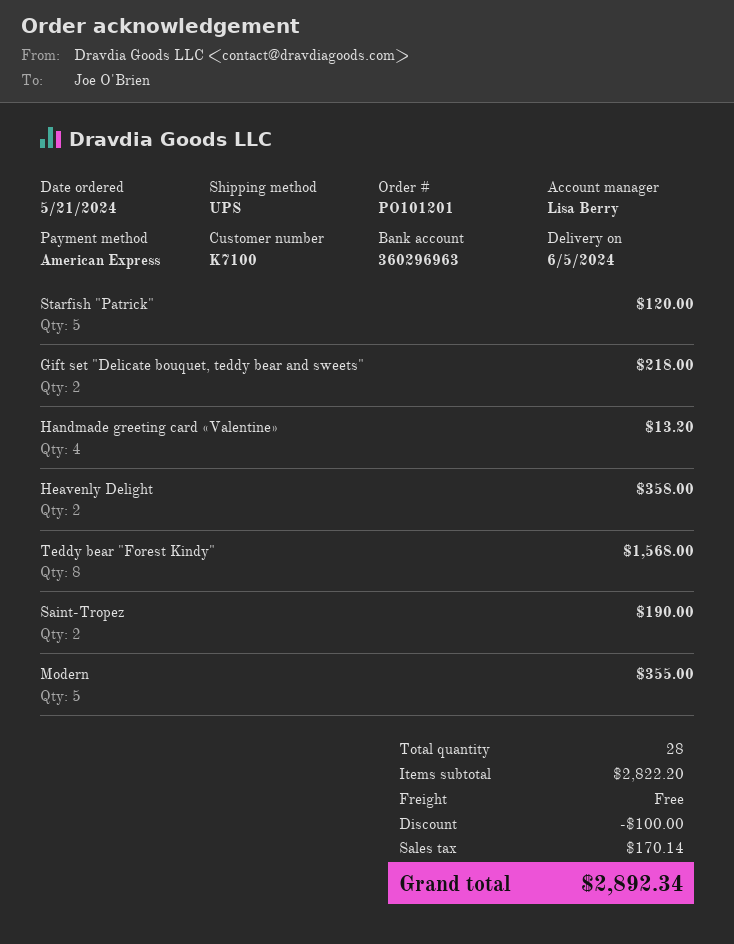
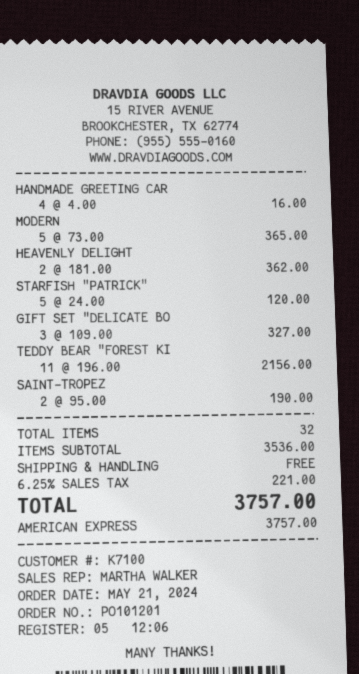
sales rep: Lisa Berry -> MARTHA WALKER
Gift set "Delicate bouquet, teddy bear and sweets": 2 for 218.00 -> 3 for 327.00
Handmade greeting card «Valentine»: 4 for 13.20 -> 4 for 16.00
Heavenly Delight: 2 for 358.00 -> 2 for 362.00
Teddy bear "Forest Kindy": 8 for 1568.00 -> 11 for 2156.00
Modern: 5 for 355.00 -> 5 for 365.00
total quantity: 28 -> 32
subtotal: 2822.20 -> 3536.00
discount: 100.00 -> none
tax: 170.14 -> 221.00
total: 2892.34 -> 3757.00

